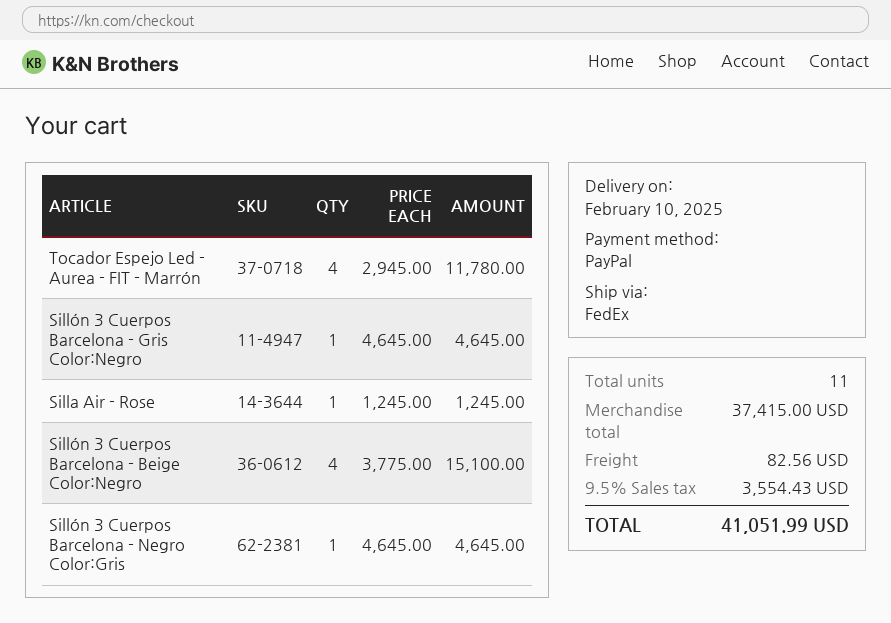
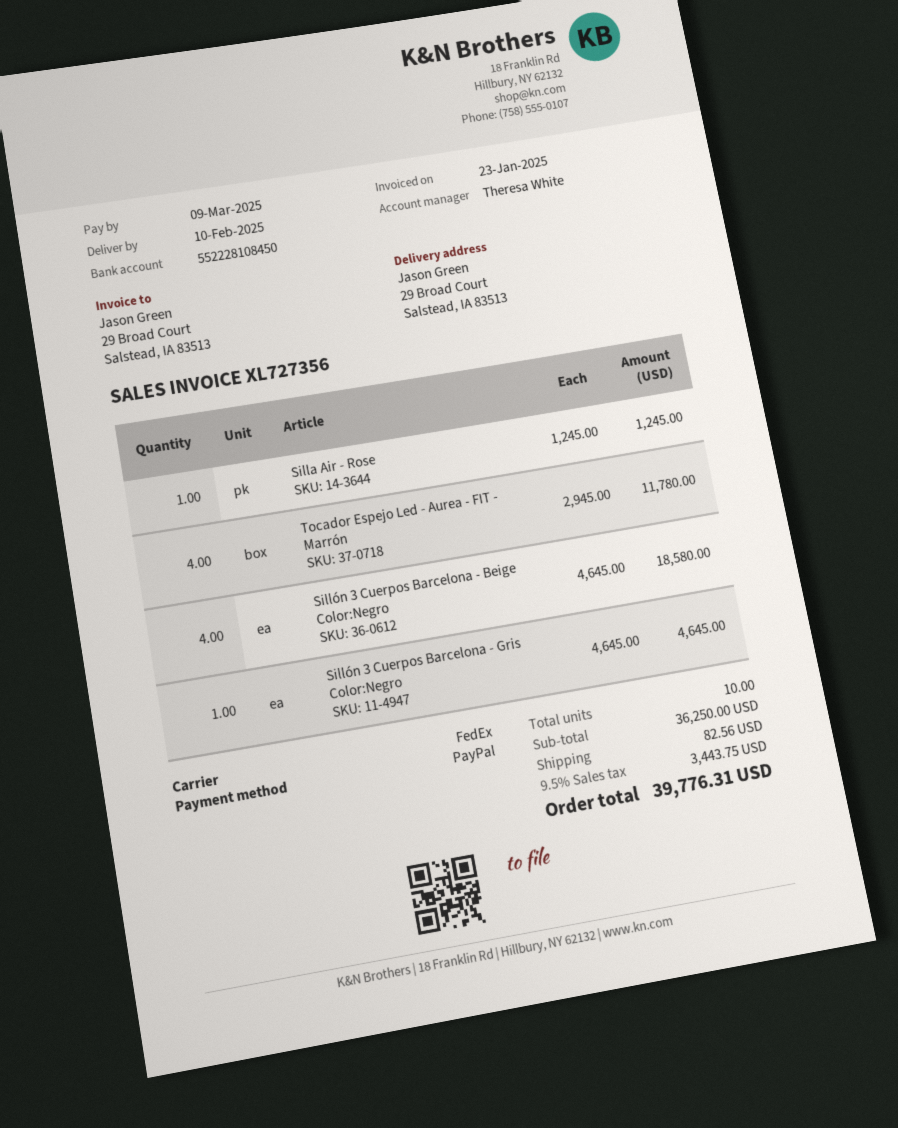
Sillón 3 Cuerpos Barcelona - Beige Color:Negro: 4 x 3775.00 = 15100.00 -> 4 x 4645.00 = 18580.00
Sillón 3 Cuerpos Barcelona - Negro Color:Gris: 1 x 4645.00 = 4645.00 -> none
total quantity: 11 -> 10
subtotal: 37415.00 -> 36250.00
tax: 9.5% = 3554.43 -> 9.5% = 3443.75
total: 41051.99 -> 39776.31

